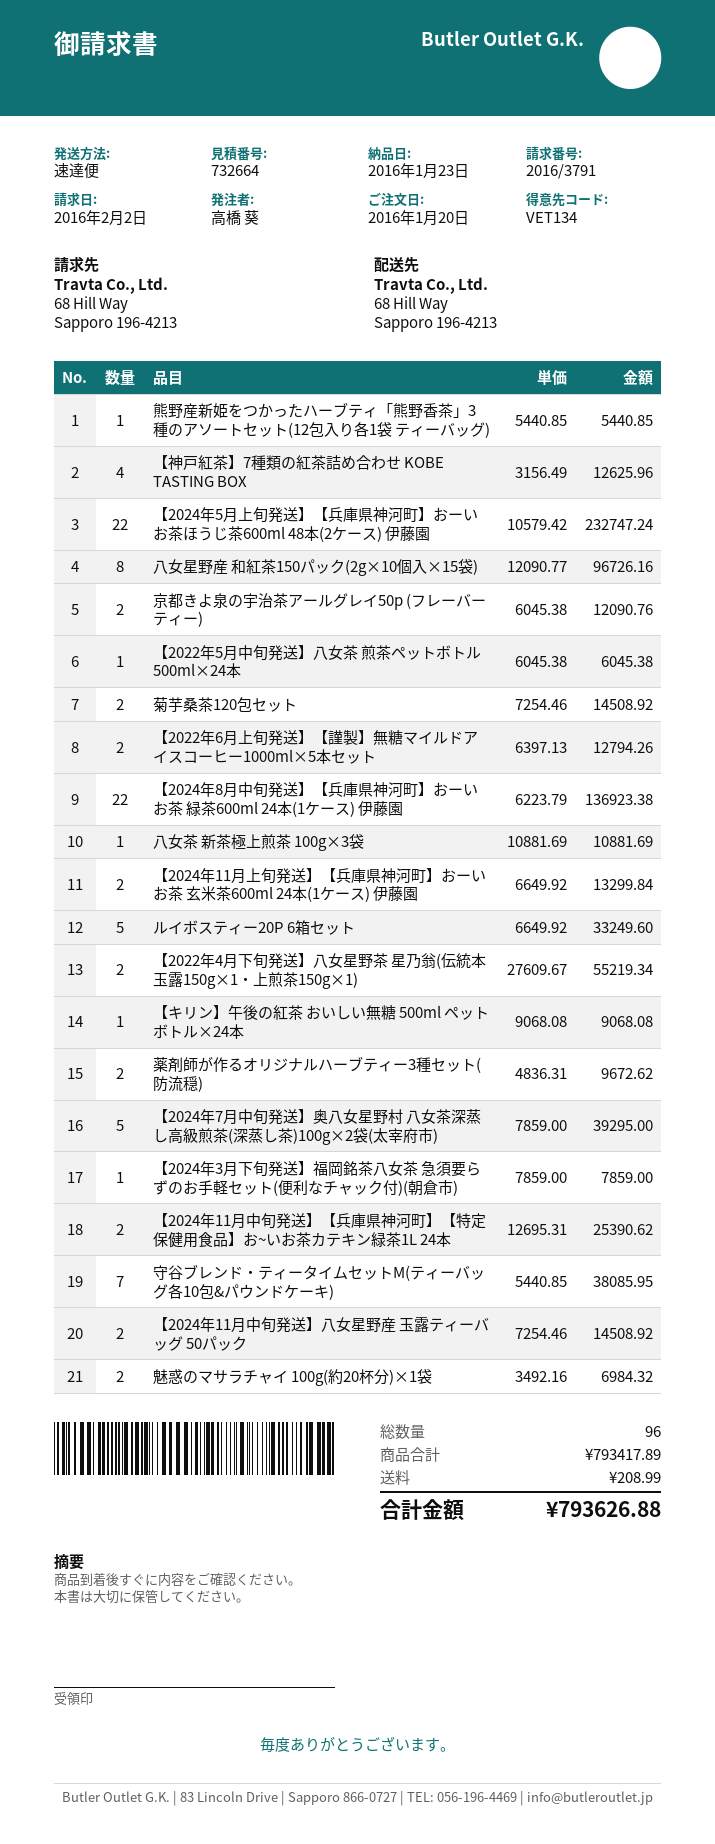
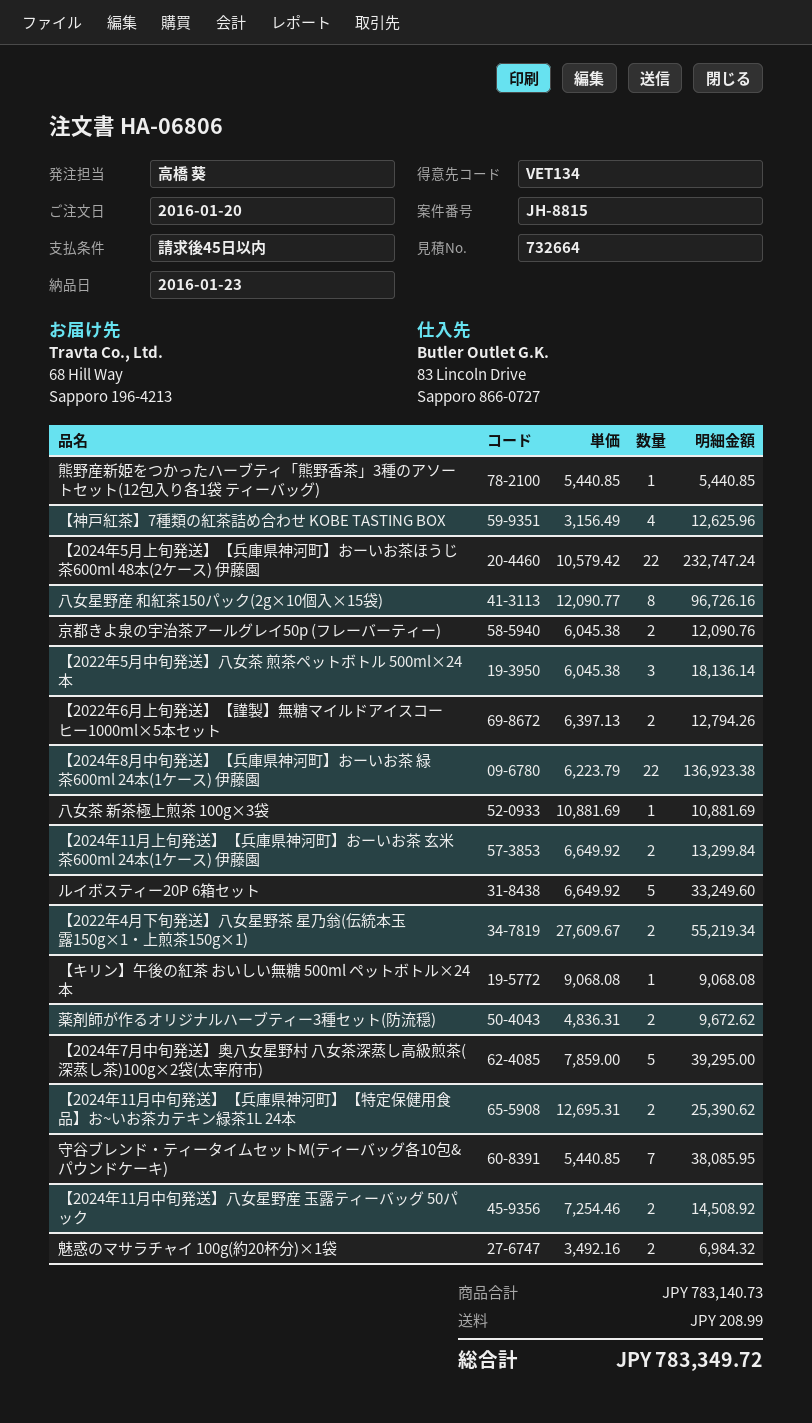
【2022年5月中旬発送】八女茶 煎茶ペットボトル 500ml×24本: 1 x 6045.38 = 6045.38 -> 3 x 6045.38 = 18136.14
菊芋桑茶120包セット: 2 x 7254.46 = 14508.92 -> none
【2024年3月下旬発送】福岡銘茶八女茶 急須要らずのお手軽セット(便利なチャック付)(朝倉市): 1 x 7859.00 = 7859.00 -> none
subtotal: 793417.89 -> 783140.73
total: 793626.88 -> 783349.72

